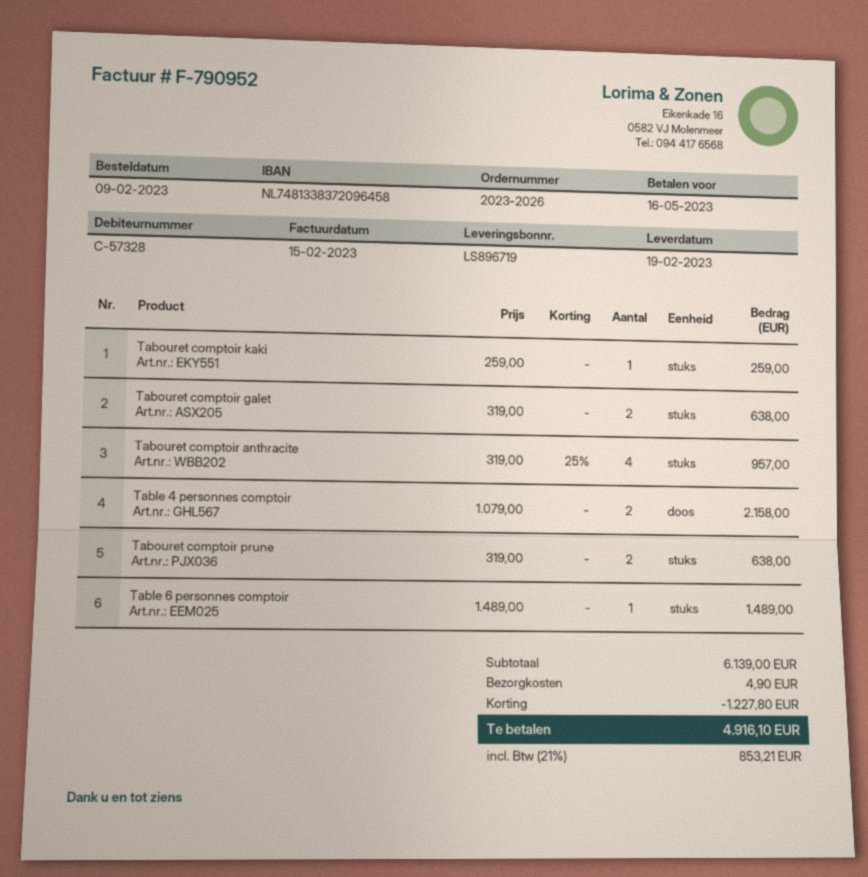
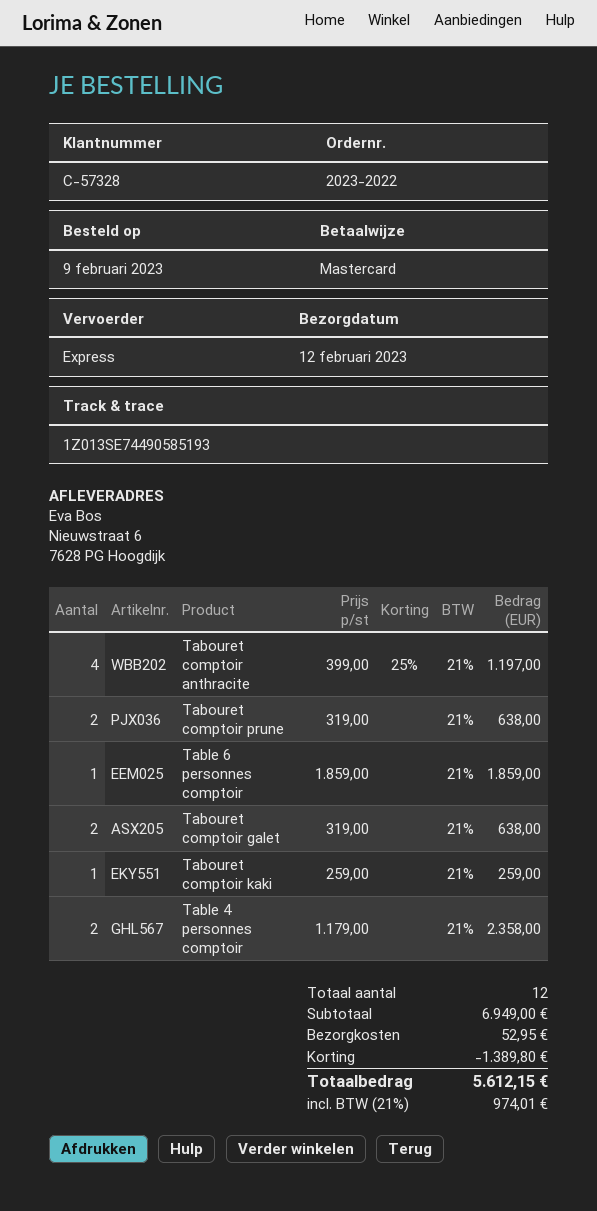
order number: 2023-2026 -> 2023-2022
delivery date: 2023-02-19 -> 2023-02-12
Tabouret comptoir anthracite: 4 x 319.00 - 25% = 957.00 -> 4 x 399.00 - 25% = 1197.00
Table 4 personnes comptoir: 2 x 1079.00 = 2158.00 -> 2 x 1179.00 = 2358.00
Table 6 personnes comptoir: 1 x 1489.00 = 1489.00 -> 1 x 1859.00 = 1859.00
subtotal: 6139.00 -> 6949.00
discount: 1227.80 -> 1389.80
shipping: 4.90 -> 52.95
tax: 21% = 853.21 -> 21% = 974.01
total: 4916.10 -> 5612.15

